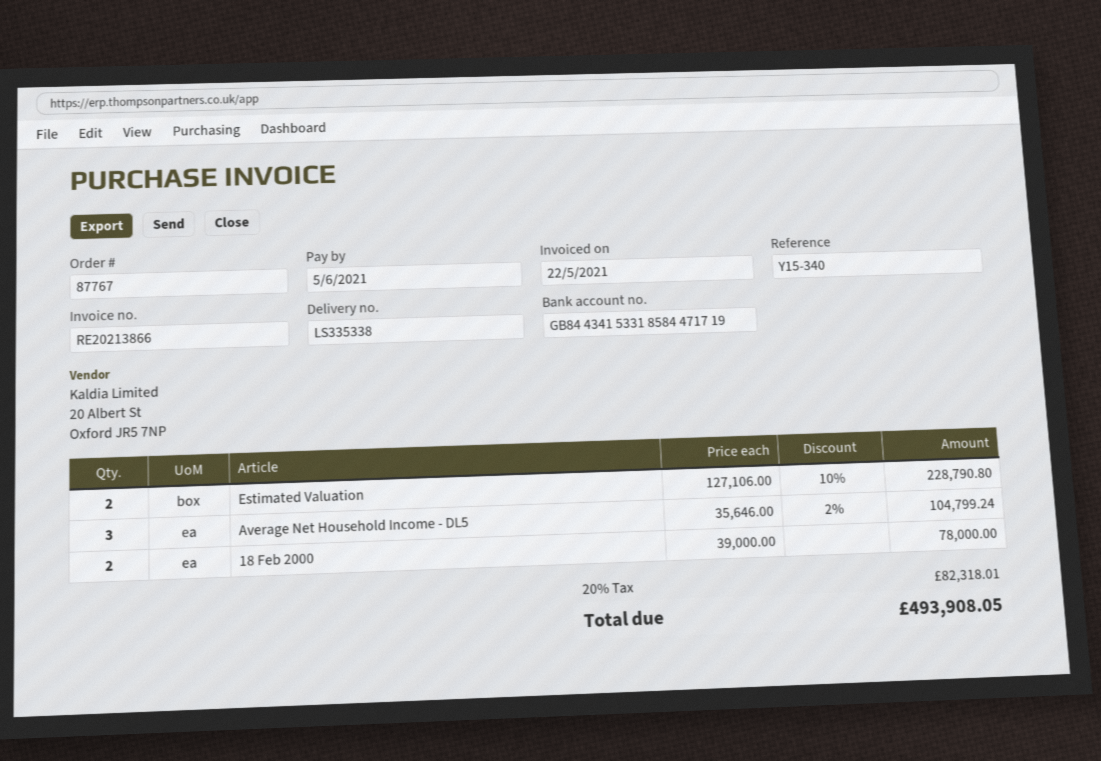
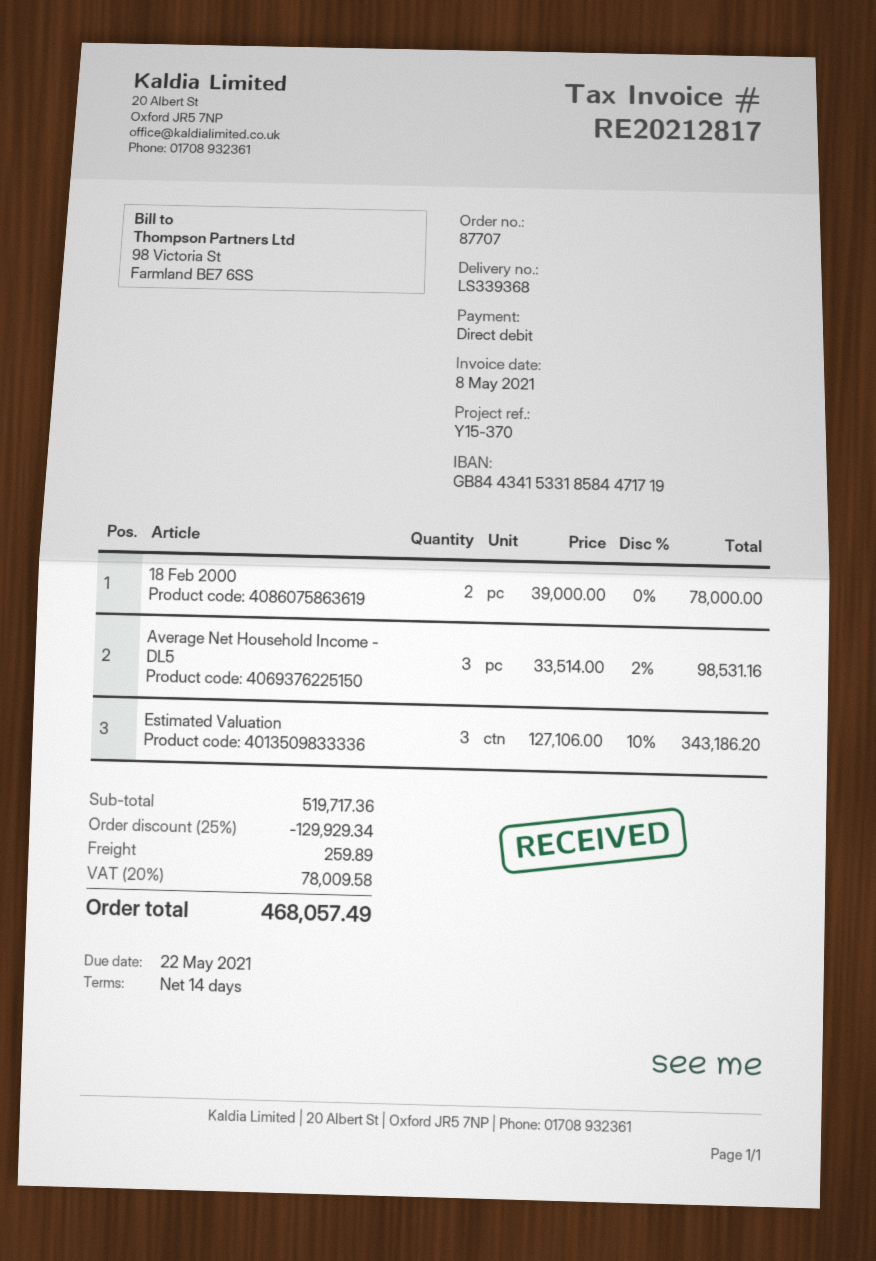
order number: 87767 -> 87707
delivery note number: LS335338 -> LS339368
invoice number: RE20213866 -> RE20212817
invoice date: 2021-05-22 -> 2021-05-08
due date: 2021-06-05 -> 2021-05-22
reference: Y15-340 -> Y15-370
Estimated Valuation: 2 x 127106.00 - 10% = 228790.80 -> 3 x 127106.00 - 10% = 343186.20
Average Net Household Income - DL5: 3 x 35646.00 - 2% = 104799.24 -> 3 x 33514.00 - 2% = 98531.16
discount: none -> 25% = 129929.34
shipping: none -> 259.89
tax: 20% = 82318.01 -> 20% = 78009.58
total: 493908.05 -> 468057.49

